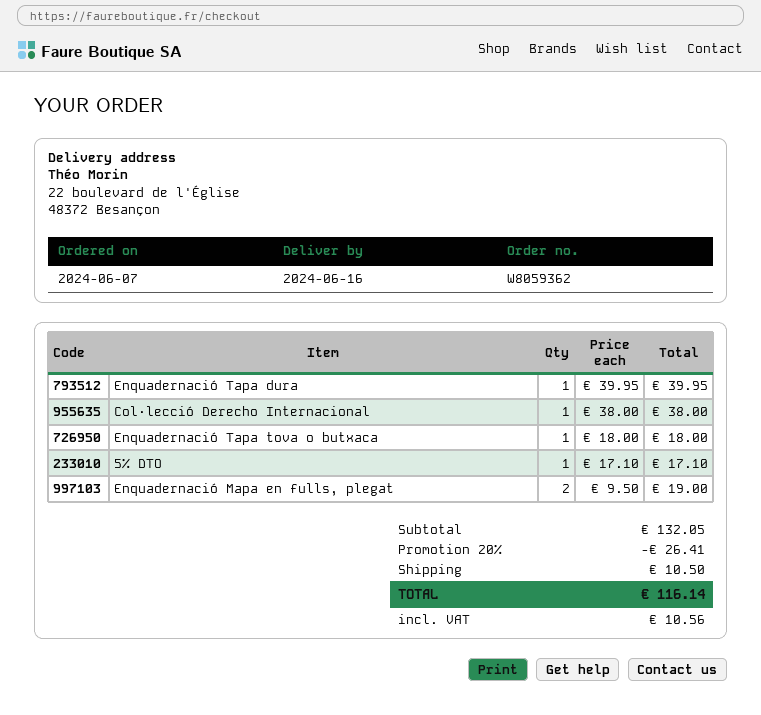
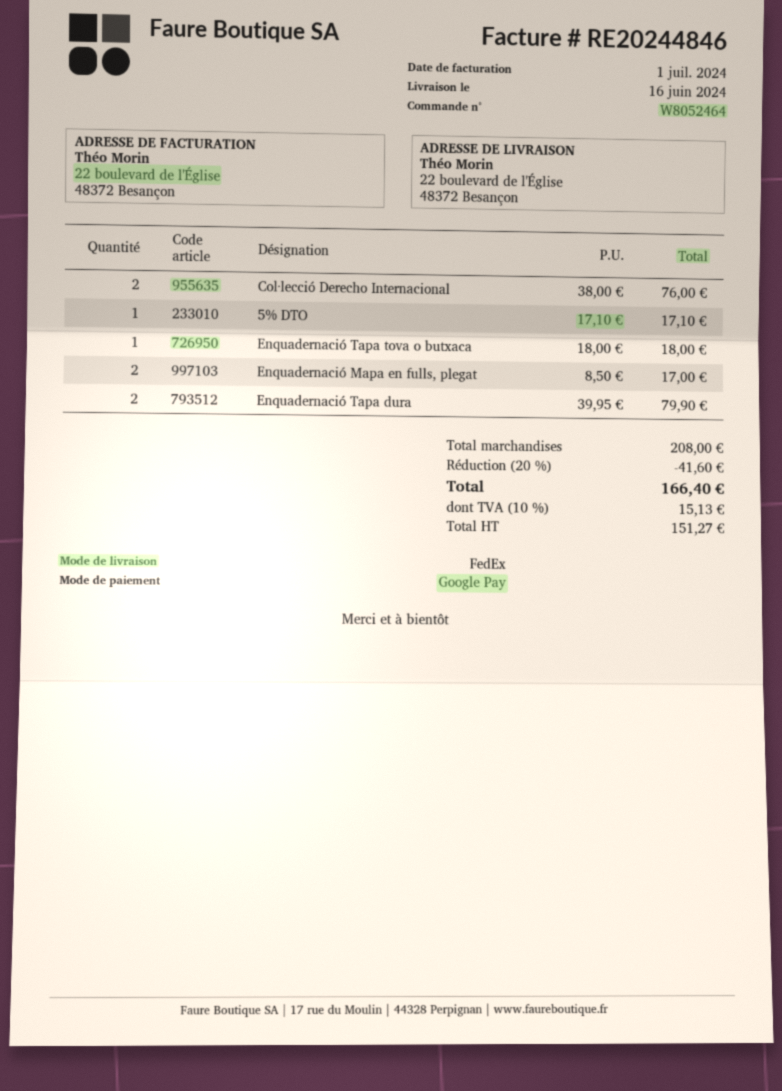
order number: W8059362 -> W8052464
Enquadernació Tapa dura: 1 x 39.95 = 39.95 -> 2 x 39.95 = 79.90
Col·lecció Derecho Internacional: 1 x 38.00 = 38.00 -> 2 x 38.00 = 76.00
Enquadernació Mapa en fulls, plegat: 2 x 9.50 = 19.00 -> 2 x 8.50 = 17.00
subtotal: 132.05 -> 208.00
discount: 20% = 26.41 -> 20% = 41.60
shipping: 10.50 -> none
tax: 10.56 -> 15.13
total: 116.14 -> 166.40

